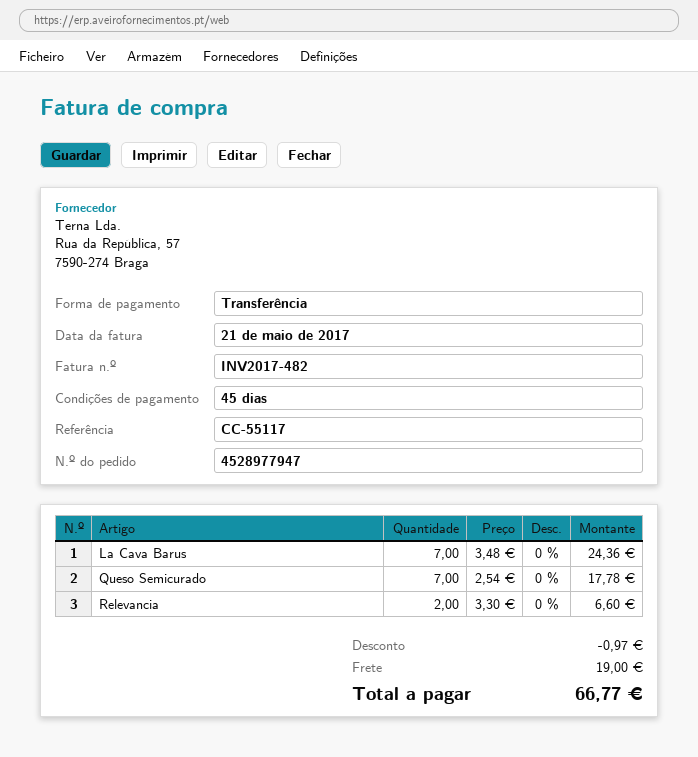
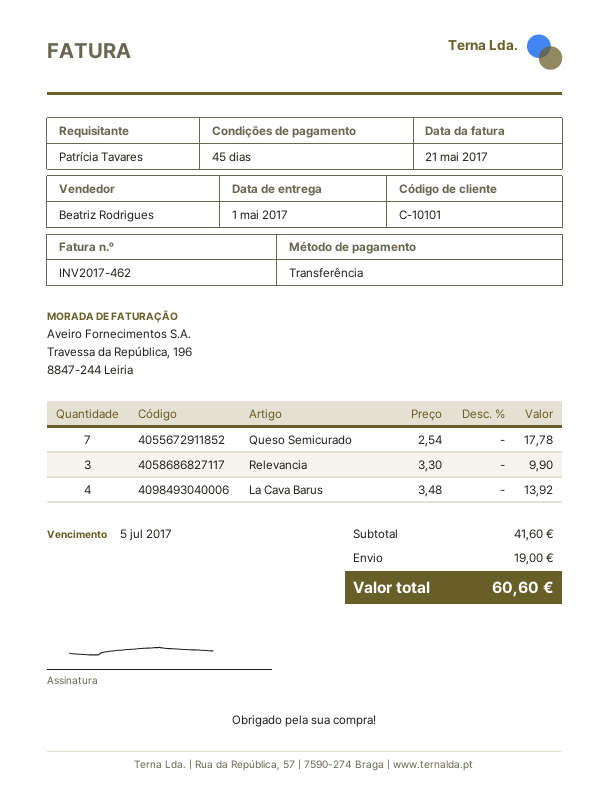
invoice number: INV2017-482 -> INV2017-462
La Cava Barus: 7 x 3.48 = 24.36 -> 4 x 3.48 = 13.92
Relevancia: 2 x 3.30 = 6.60 -> 3 x 3.30 = 9.90
discount: 0.97 -> none
total: 66.77 -> 60.60

